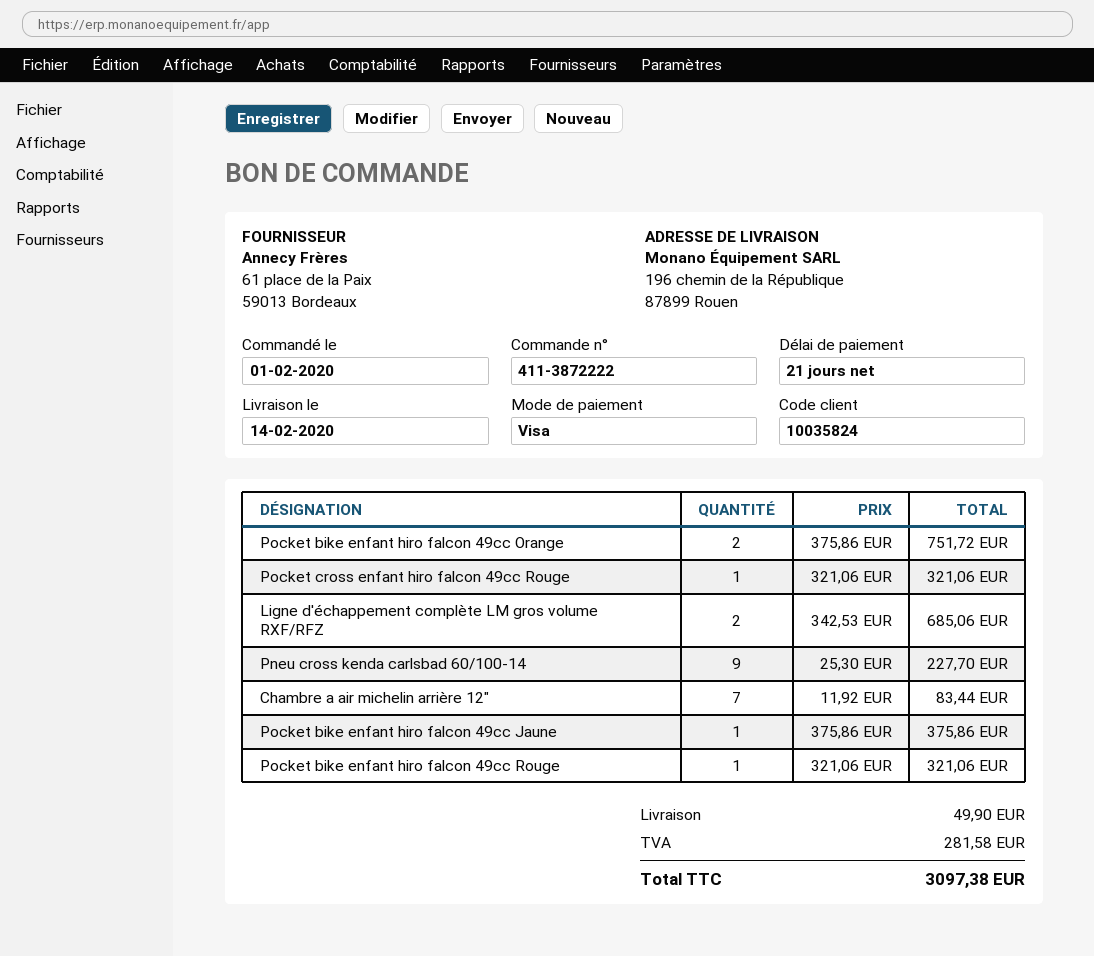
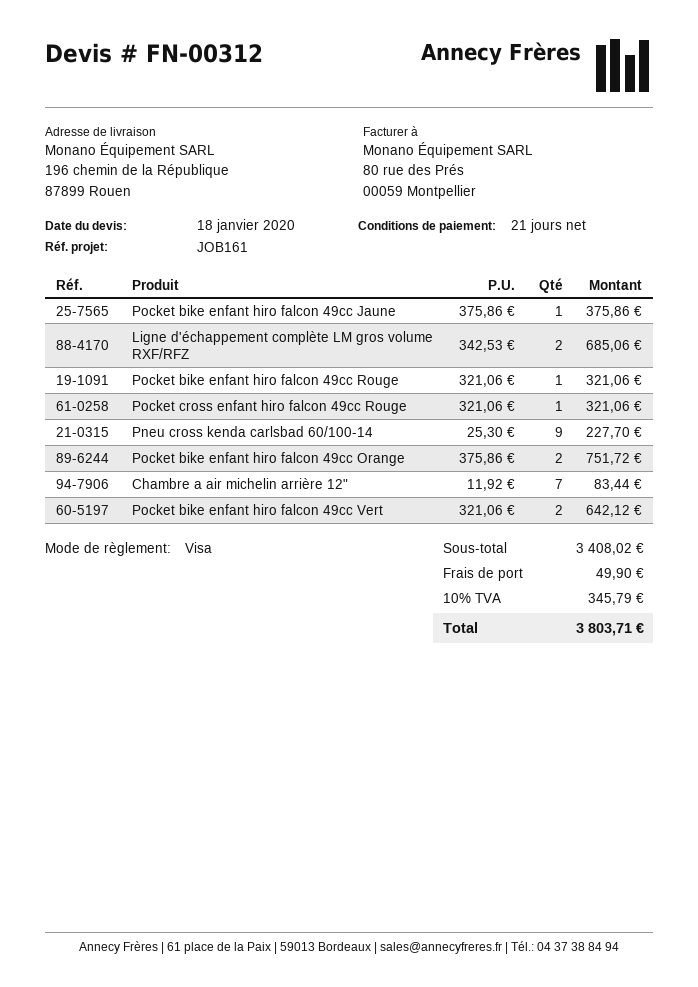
Pocket bike enfant hiro falcon 49cc Vert: none -> 2 x 321.06 = 642.12
tax: 281.58 -> 345.79
total: 3097.38 -> 3803.71

